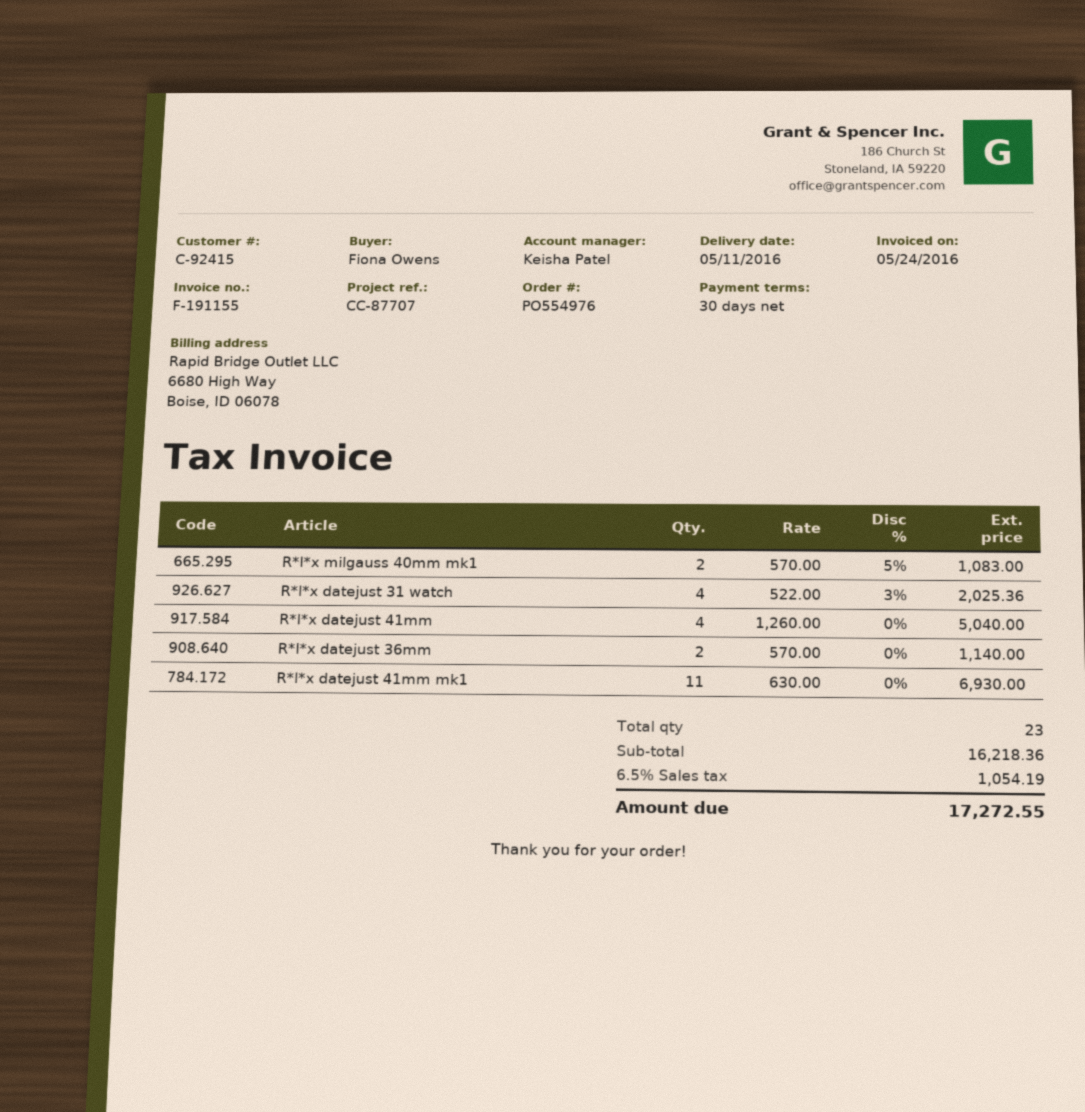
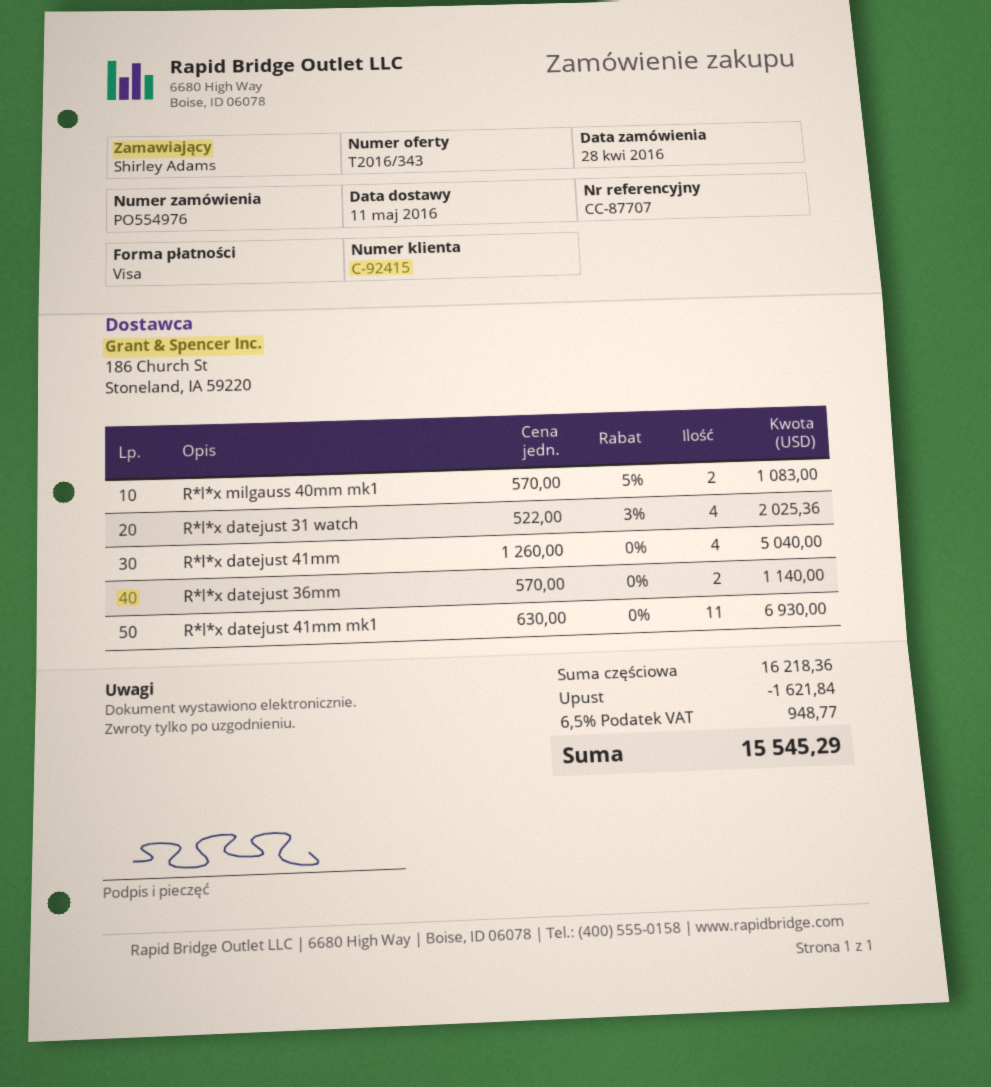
ordered by: Fiona Owens -> Shirley Adams
discount: none -> 1621.84
tax: 6.5% = 1054.19 -> 6.5% = 948.77
total: 17272.55 -> 15545.29

